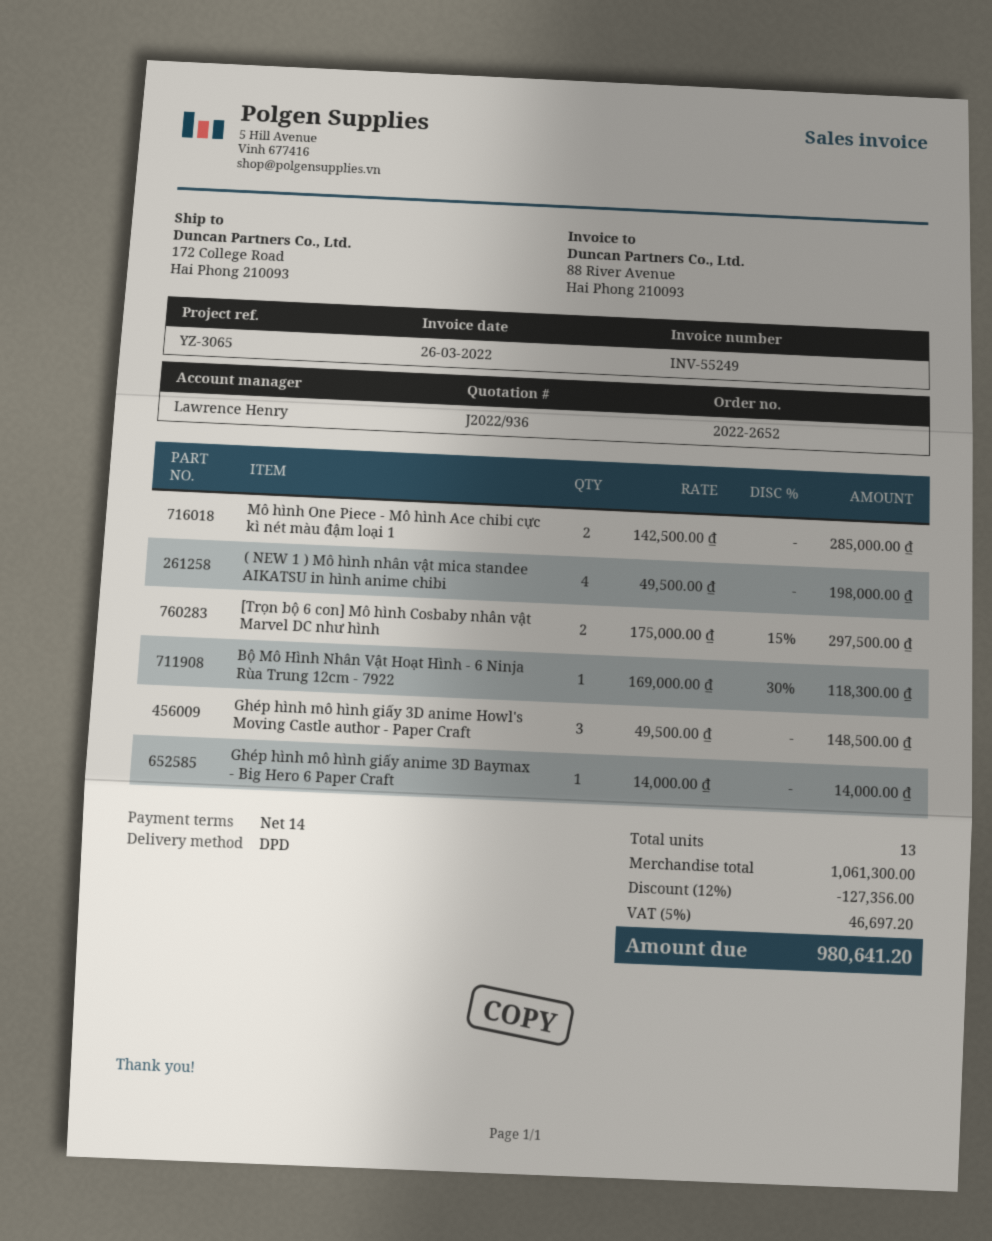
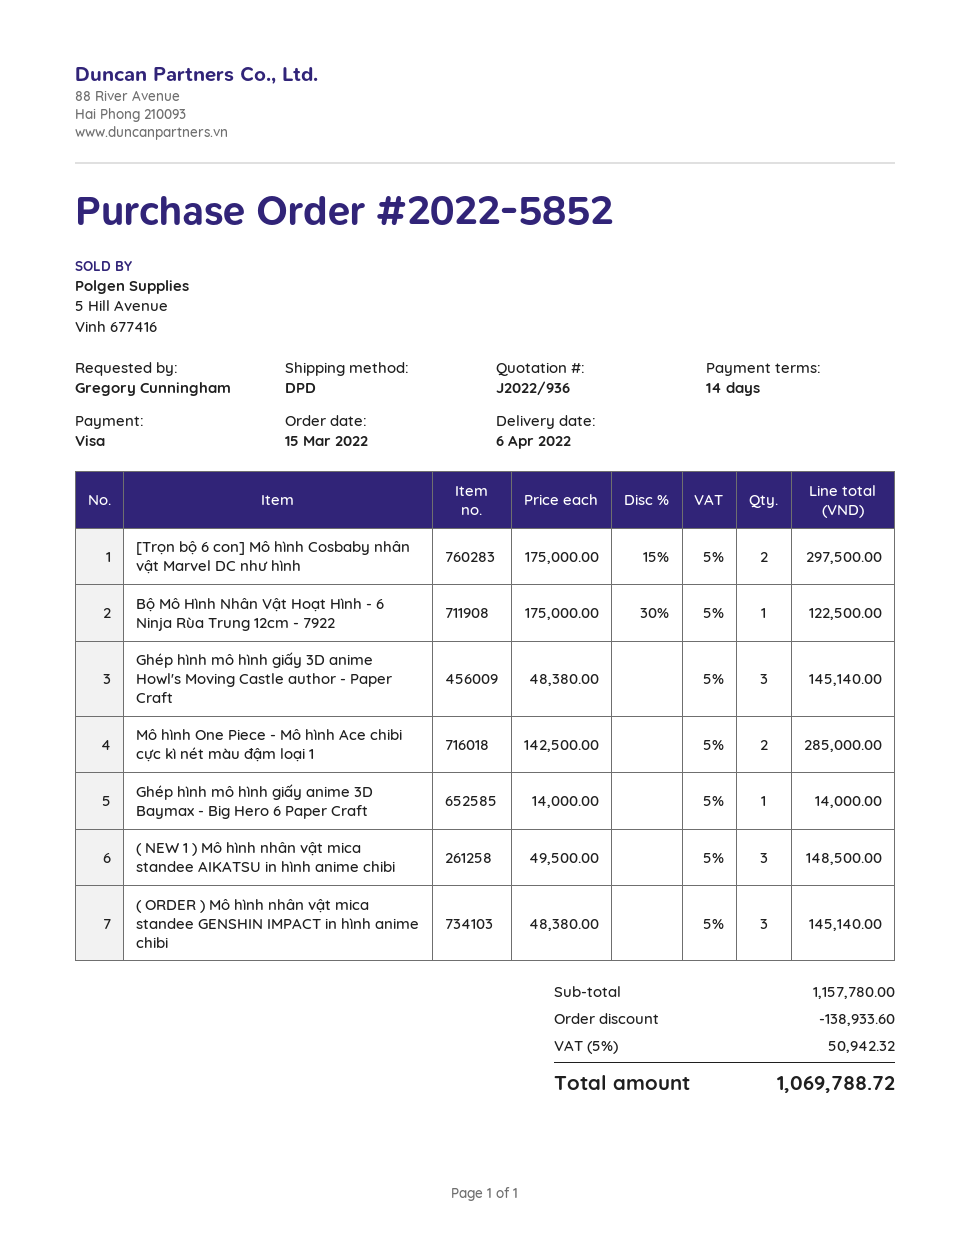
order number: 2022-2652 -> 2022-5852
( NEW 1 ) Mô hình nhân vật mica standee AIKATSU in hình anime chibi: 4 x 49500.00 = 198000.00 -> 3 x 49500.00 = 148500.00
Bộ Mô Hình Nhân Vật Hoạt Hình - 6 Ninja Rùa Trung 12cm - 7922: 1 x 169000.00 - 30% = 118300.00 -> 1 x 175000.00 - 30% = 122500.00
Ghép hình mô hình giấy 3D anime Howl's Moving Castle author - Paper Craft: 3 x 49500.00 = 148500.00 -> 3 x 48380.00 = 145140.00
( ORDER ) Mô hình nhân vật mica standee GENSHIN IMPACT in hình anime chibi: none -> 3 x 48380.00 = 145140.00
subtotal: 1061300.00 -> 1157780.00
discount: 127356.00 -> 138933.60
tax: 5% = 46697.20 -> 5% = 50942.32
total: 980641.20 -> 1069788.72

